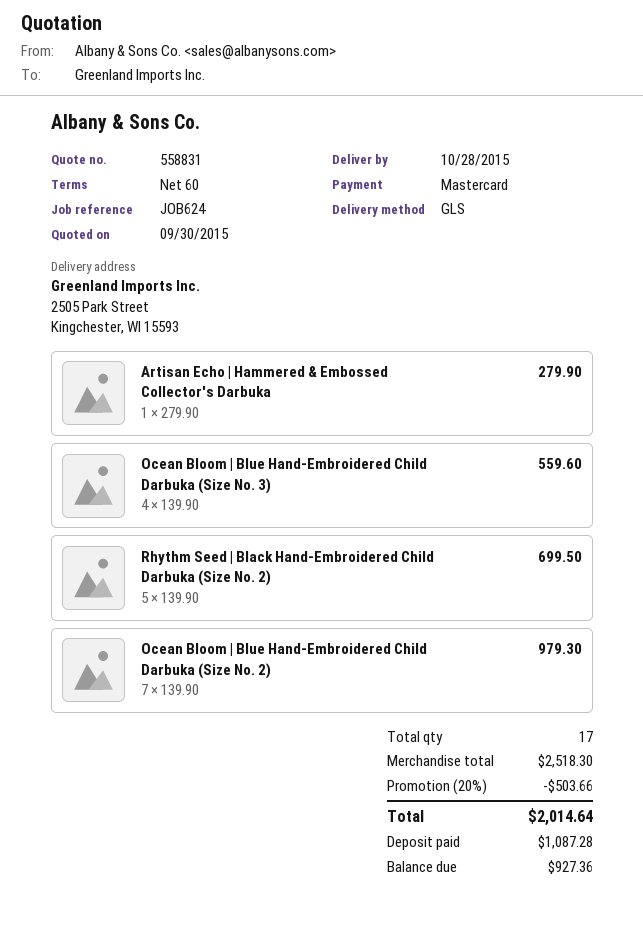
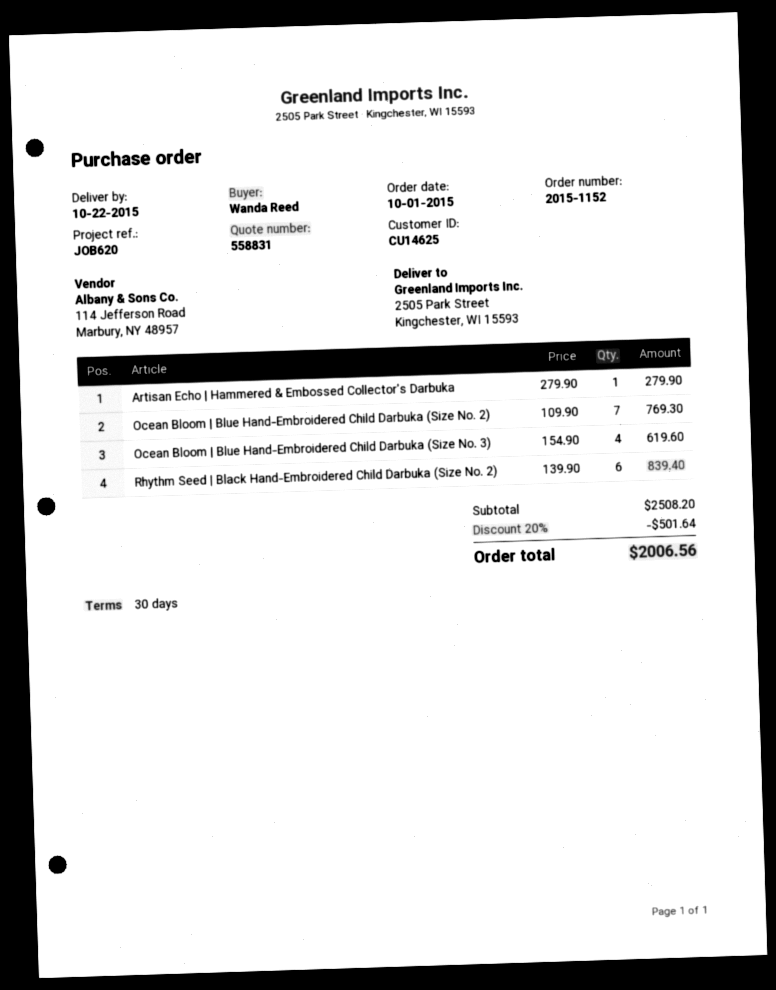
delivery date: 2015-10-28 -> 2015-10-22
payment terms: 60 days -> 30 days
reference: JOB624 -> JOB620
Ocean Bloom | Blue Hand-Embroidered Child Darbuka (Size No. 3): 4 x 139.90 = 559.60 -> 4 x 154.90 = 619.60
Rhythm Seed | Black Hand-Embroidered Child Darbuka (Size No. 2): 5 x 139.90 = 699.50 -> 6 x 139.90 = 839.40
Ocean Bloom | Blue Hand-Embroidered Child Darbuka (Size No. 2): 7 x 139.90 = 979.30 -> 7 x 109.90 = 769.30
subtotal: 2518.30 -> 2508.20
discount: 20% = 503.66 -> 20% = 501.64
total: 2014.64 -> 2006.56

